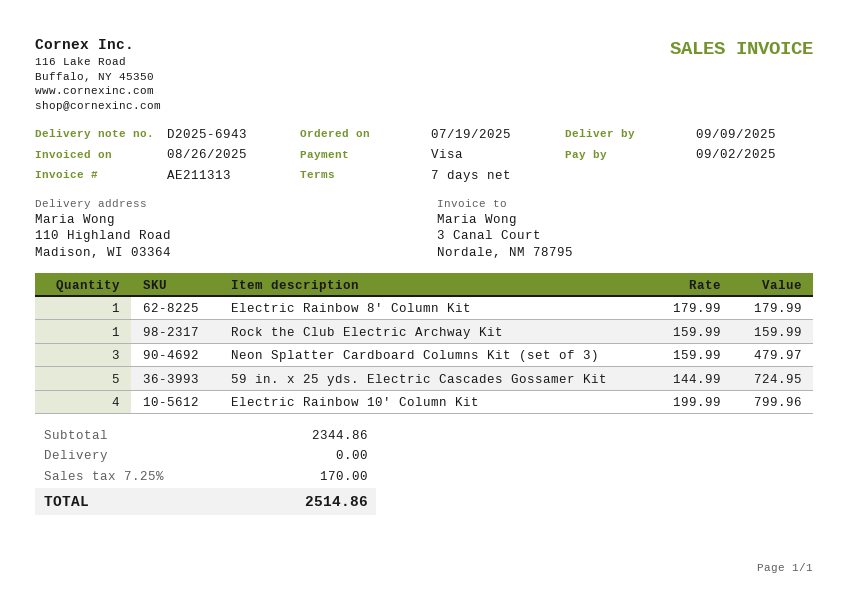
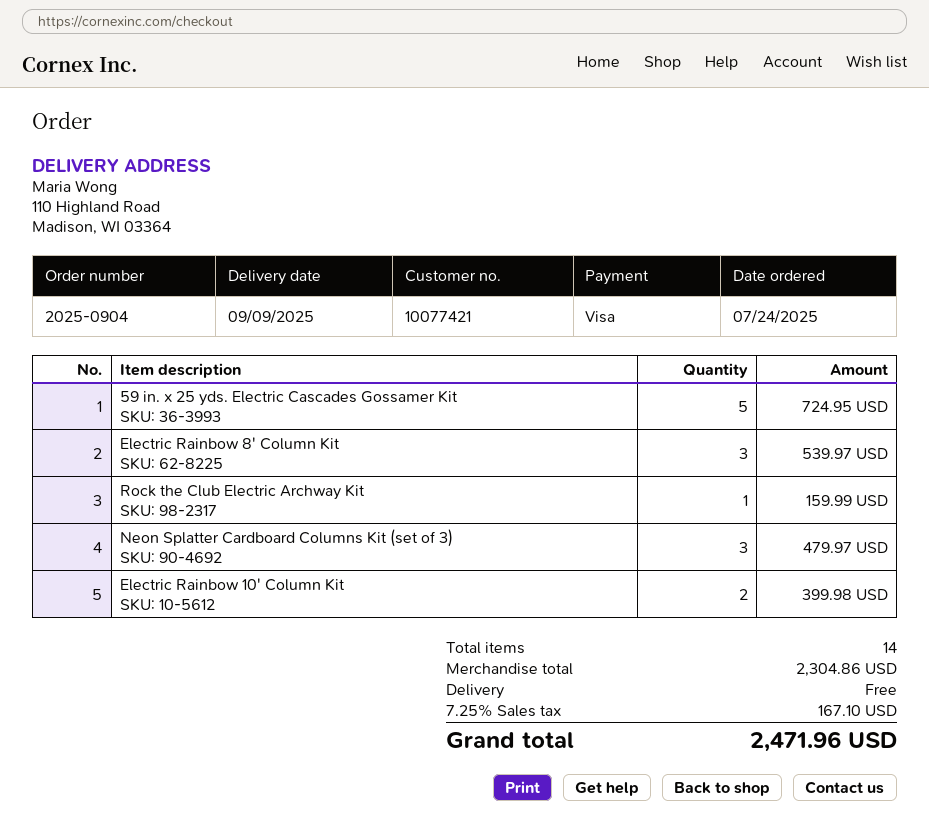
order date: 2025-07-19 -> 2025-07-24
Electric Rainbow 8' Column Kit: 1 for 179.99 -> 3 for 539.97
Electric Rainbow 10' Column Kit: 4 for 799.96 -> 2 for 399.98
subtotal: 2344.86 -> 2304.86
tax: 7.25% = 170.00 -> 7.25% = 167.10
total: 2514.86 -> 2471.96

